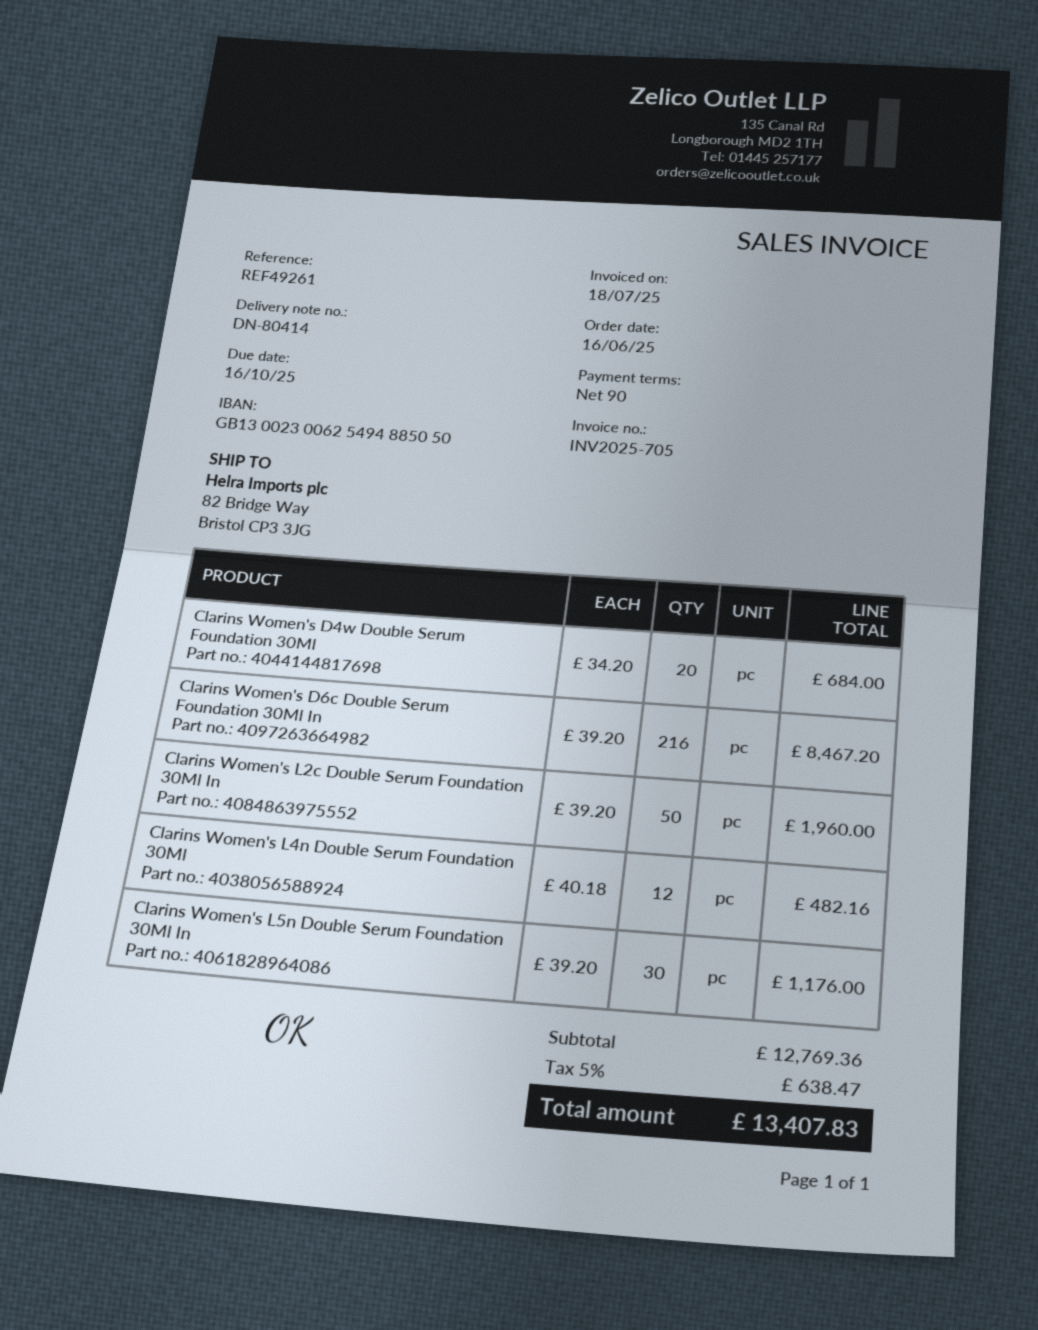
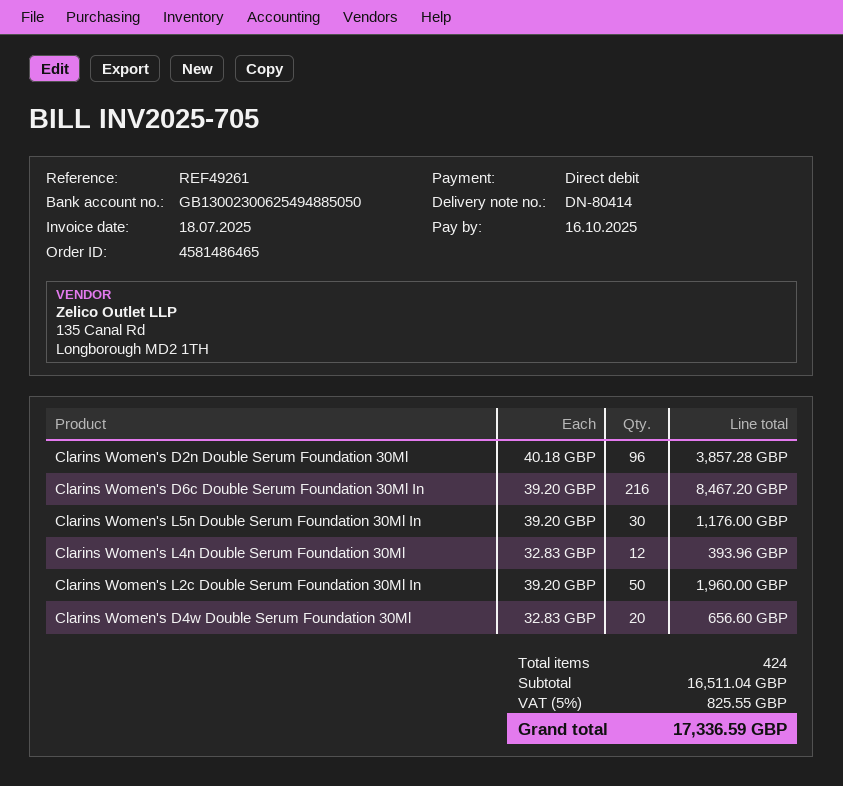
Clarins Women's D4w Double Serum Foundation 30Ml: 20 x 34.20 = 684.00 -> 20 x 32.83 = 656.60
Clarins Women's L4n Double Serum Foundation 30Ml: 12 x 40.18 = 482.16 -> 12 x 32.83 = 393.96
Clarins Women's D2n Double Serum Foundation 30Ml: none -> 96 x 40.18 = 3857.28
subtotal: 12769.36 -> 16511.04
tax: 5% = 638.47 -> 5% = 825.55
total: 13407.83 -> 17336.59

